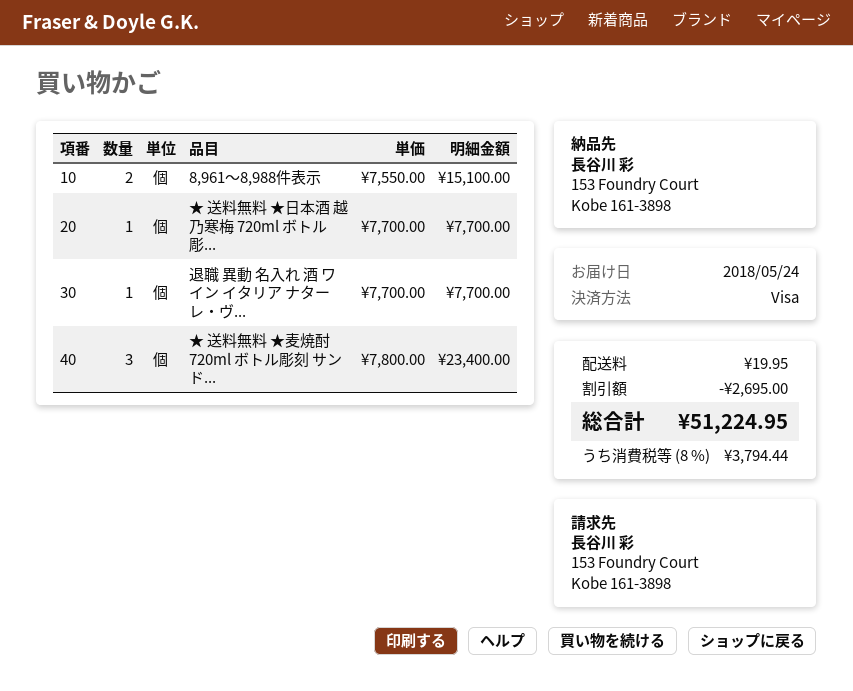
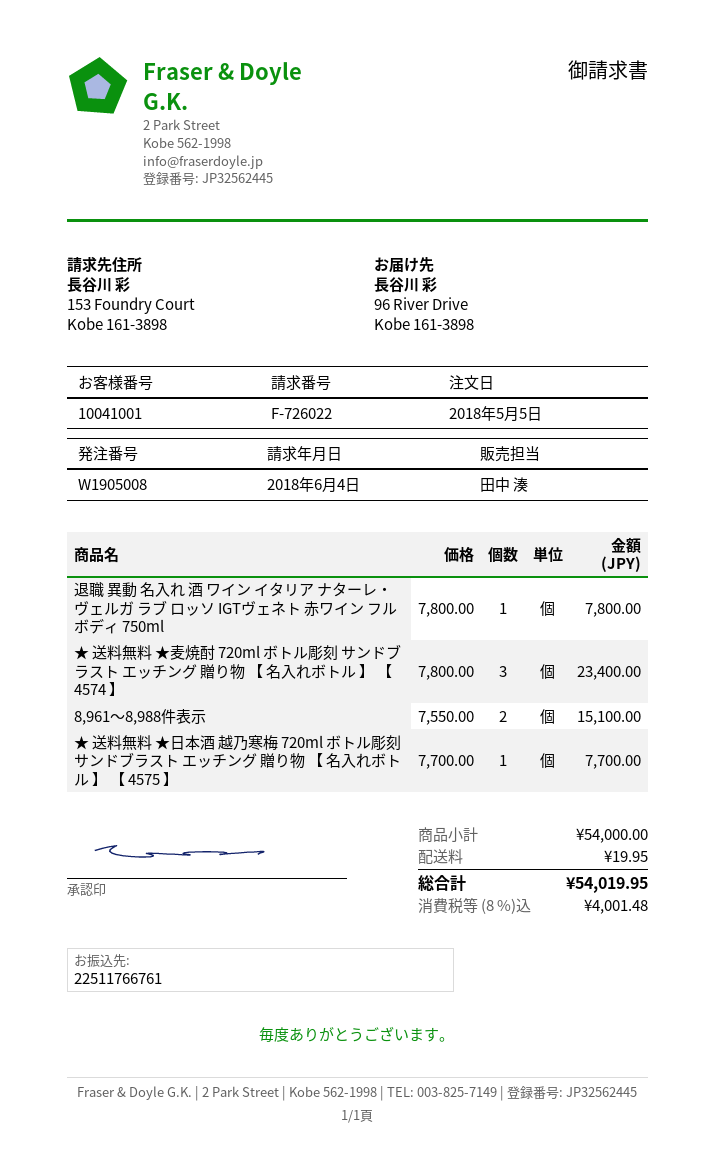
ship to: 153 Foundry Court, Kobe 161-3898 -> 96 River Drive, Kobe 161-3898
退職 異動 名入れ 酒 ワイン イタリア ナターレ・ヴ...: 1 x 7700.00 = 7700.00 -> 1 x 7800.00 = 7800.00
discount: 2695.00 -> none
tax: 8% = 3794.44 -> 8% = 4001.48
total: 51224.95 -> 54019.95

